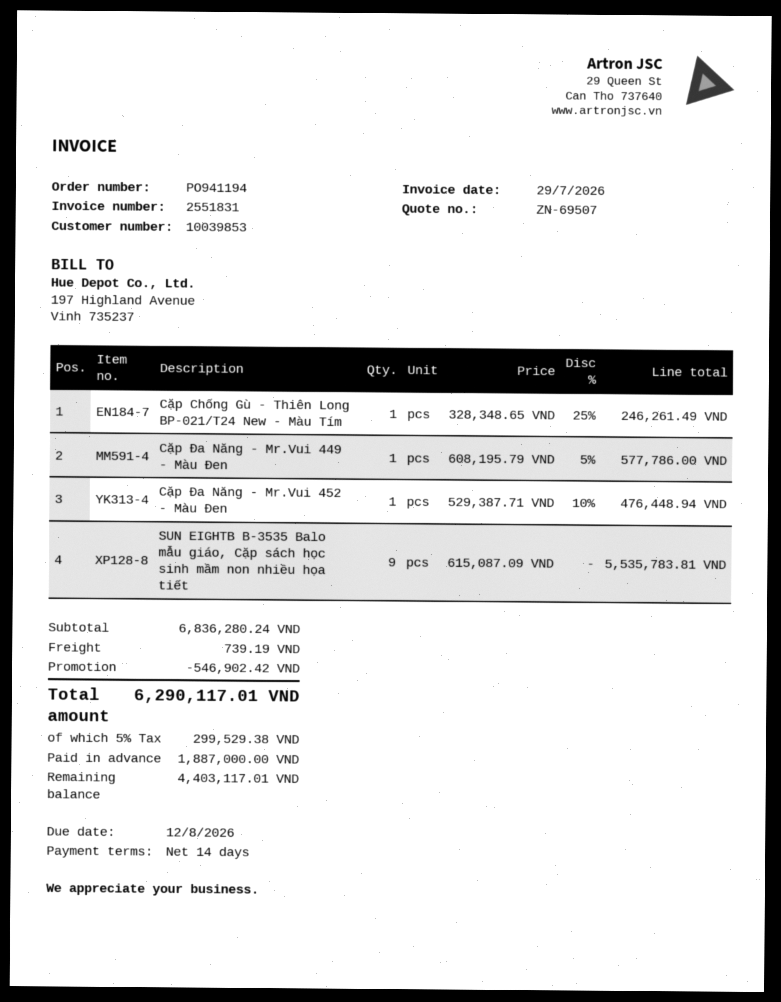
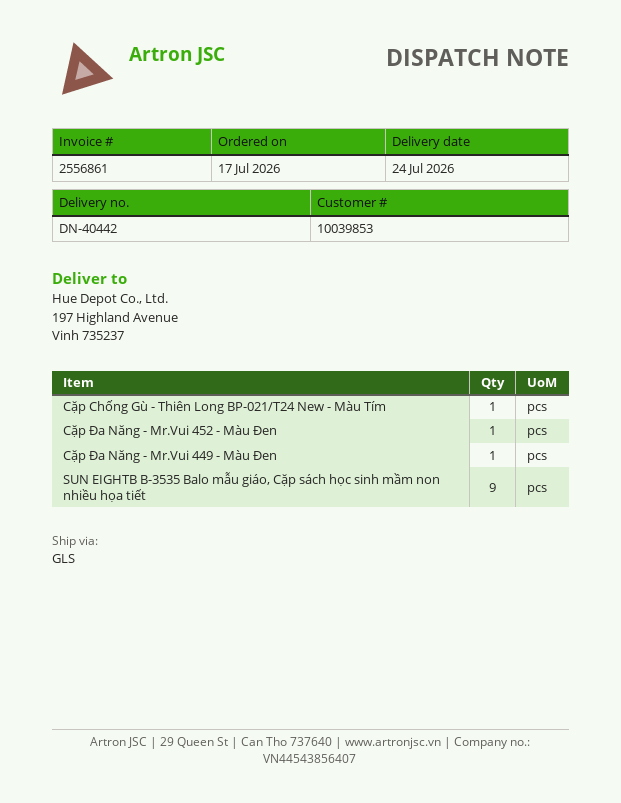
invoice number: 2551831 -> 2556861

